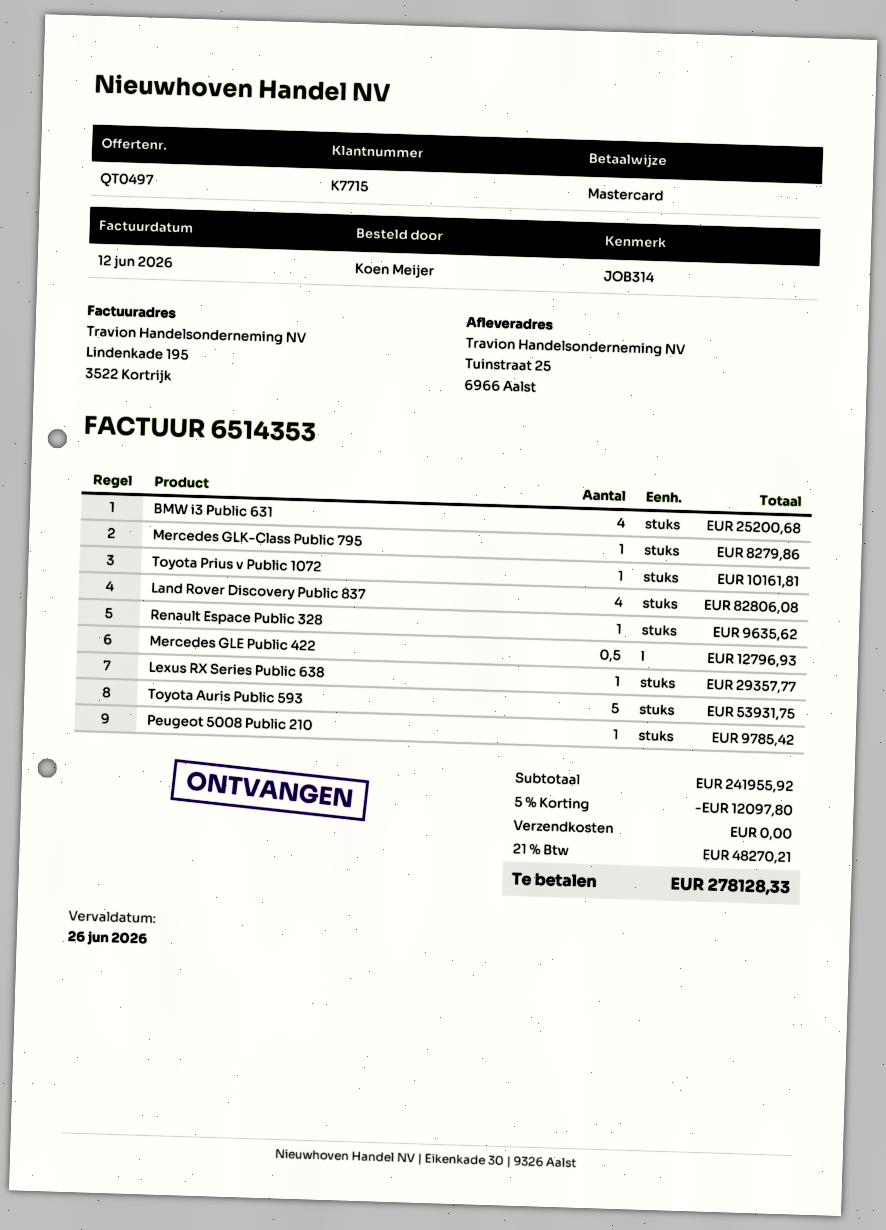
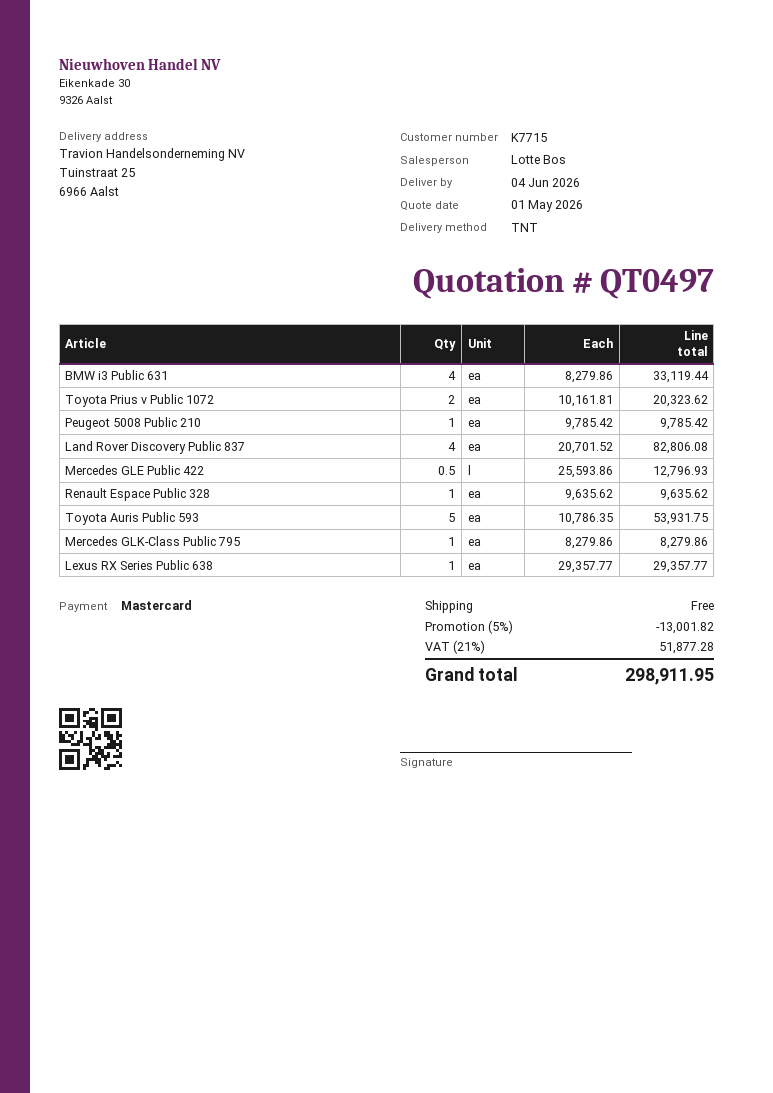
BMW i3 Public 631: 4 for 25200.68 -> 4 for 33119.44
Toyota Prius v Public 1072: 1 for 10161.81 -> 2 for 20323.62
discount: 5% = 12097.80 -> 5% = 13001.82
tax: 21% = 48270.21 -> 21% = 51877.28
total: 278128.33 -> 298911.95

